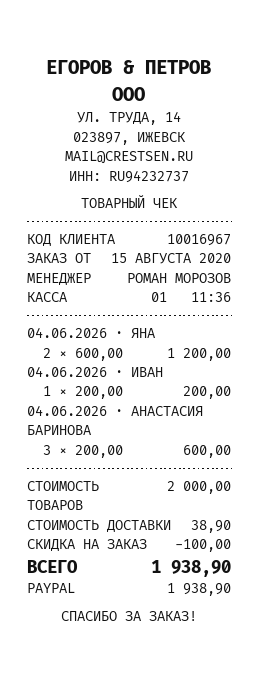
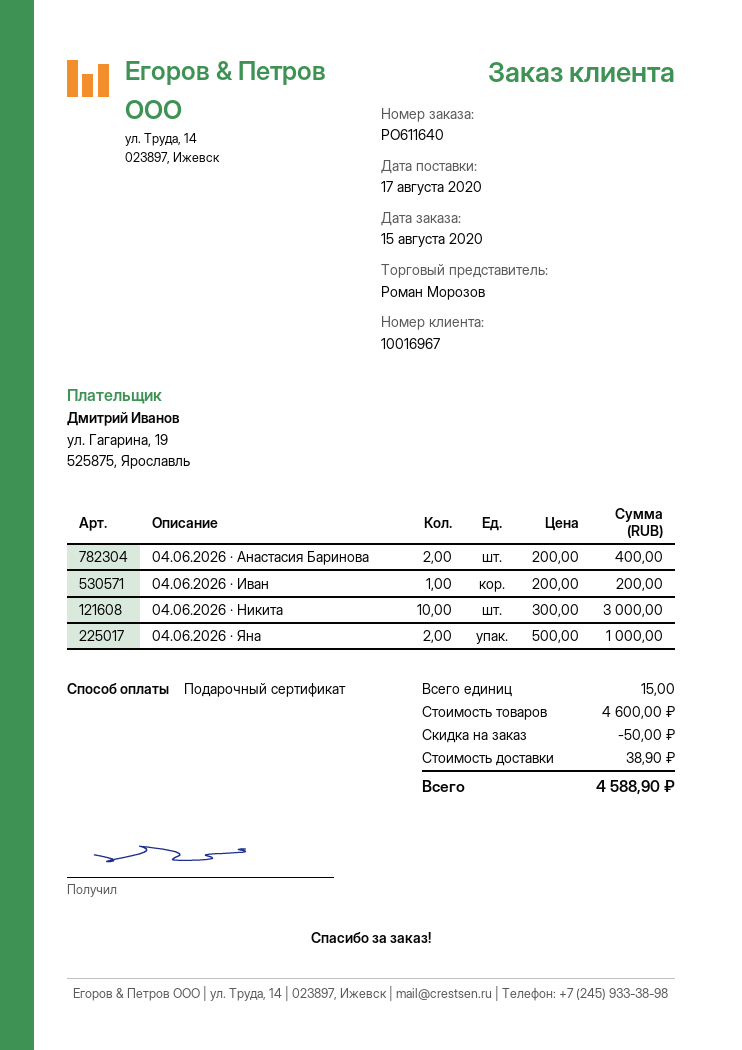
payment method: PayPal -> gift card
04.06.2026 · ЯНА: 2 x 600.00 = 1200.00 -> 2 x 500.00 = 1000.00
04.06.2026 · АНАСТАСИЯ БАРИНОВА: 3 x 200.00 = 600.00 -> 2 x 200.00 = 400.00
04.06.2026 · Никита: none -> 10 x 300.00 = 3000.00
subtotal: 2000.00 -> 4600.00
discount: 100.00 -> 50.00
total: 1938.90 -> 4588.90

